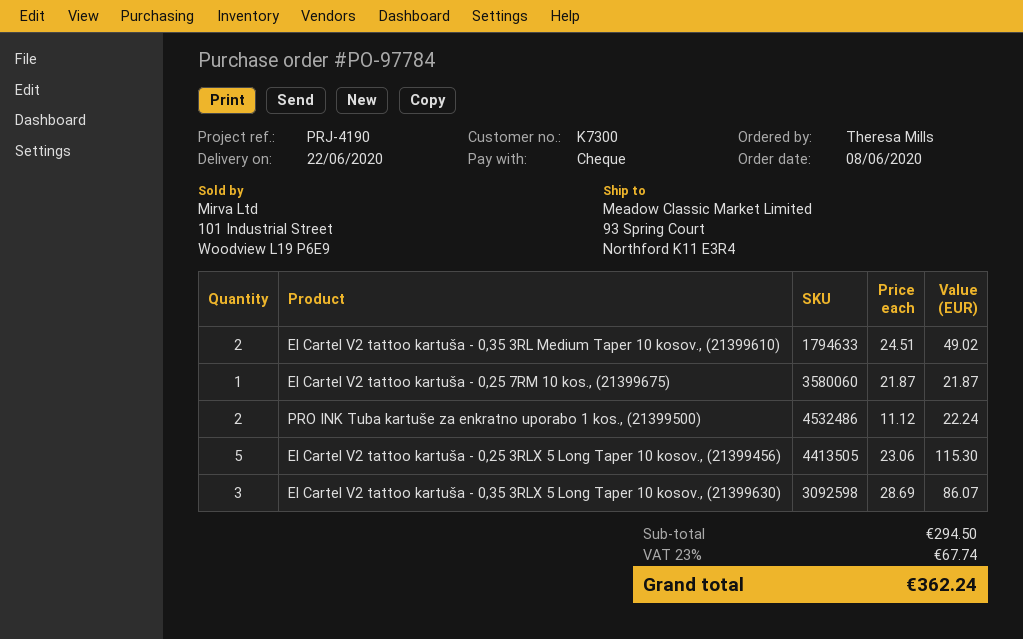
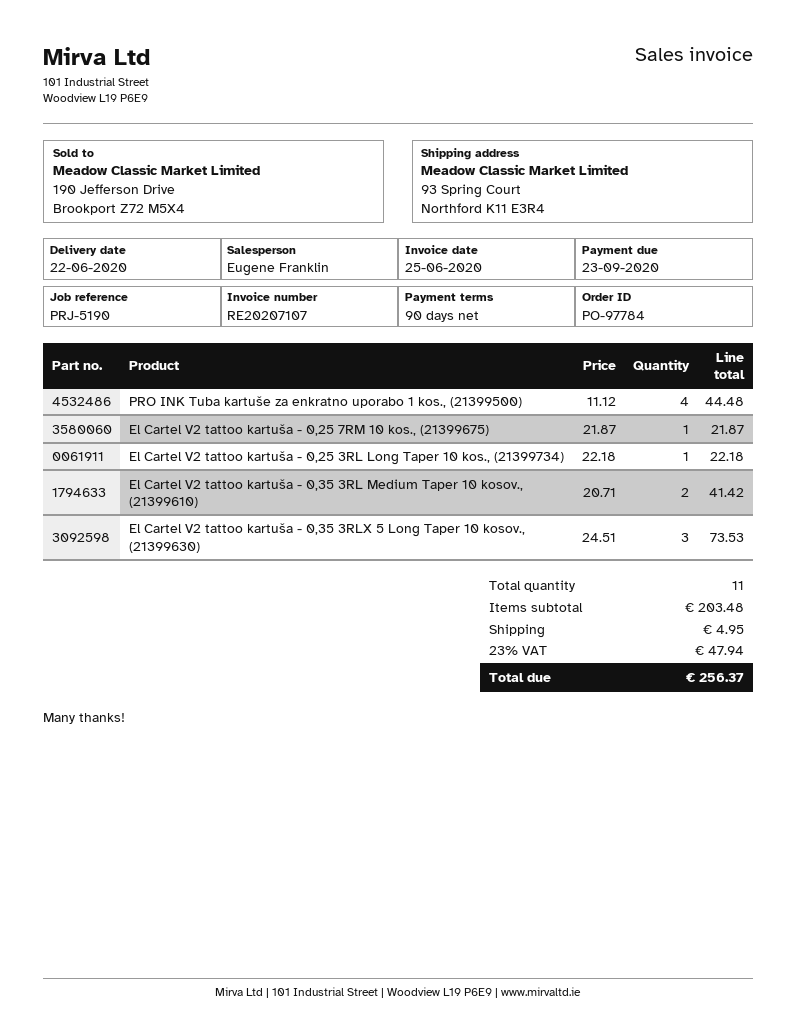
reference: PRJ-4190 -> PRJ-5190
El Cartel V2 tattoo kartuša - 0,35 3RL Medium Taper 10 kosov., (21399610): 2 x 24.51 = 49.02 -> 2 x 20.71 = 41.42
PRO INK Tuba kartuše za enkratno uporabo 1 kos., (21399500): 2 x 11.12 = 22.24 -> 4 x 11.12 = 44.48
El Cartel V2 tattoo kartuša - 0,25 3RLX 5 Long Taper 10 kosov., (21399456): 5 x 23.06 = 115.30 -> none
El Cartel V2 tattoo kartuša - 0,35 3RLX 5 Long Taper 10 kosov., (21399630): 3 x 28.69 = 86.07 -> 3 x 24.51 = 73.53
El Cartel V2 tattoo kartuša - 0,25 3RL Long Taper 10 kos., (21399734): none -> 1 x 22.18 = 22.18
subtotal: 294.50 -> 203.48
shipping: none -> 4.95
tax: 23% = 67.74 -> 23% = 47.94
total: 362.24 -> 256.37

